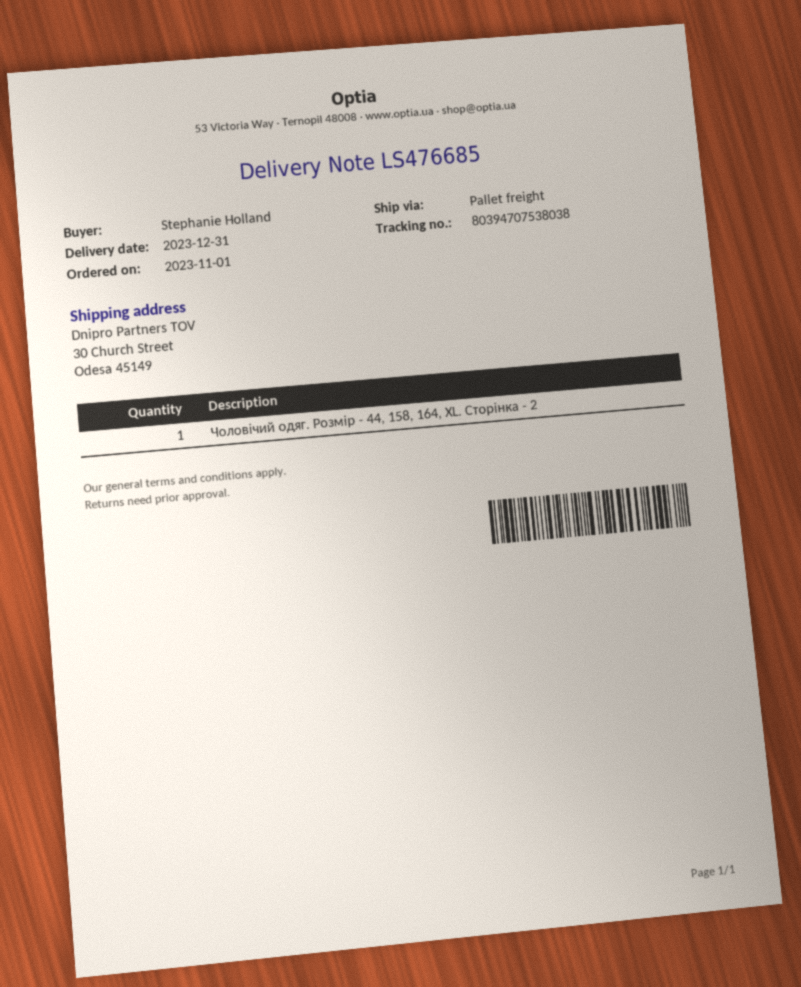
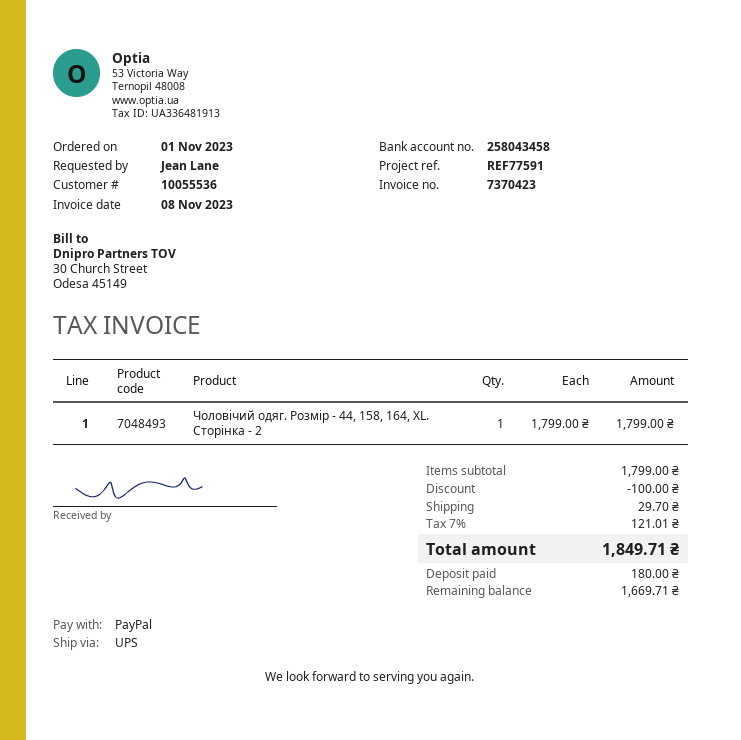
ordered by: Stephanie Holland -> Jean Lane
shipping method: pallet freight -> UPS

